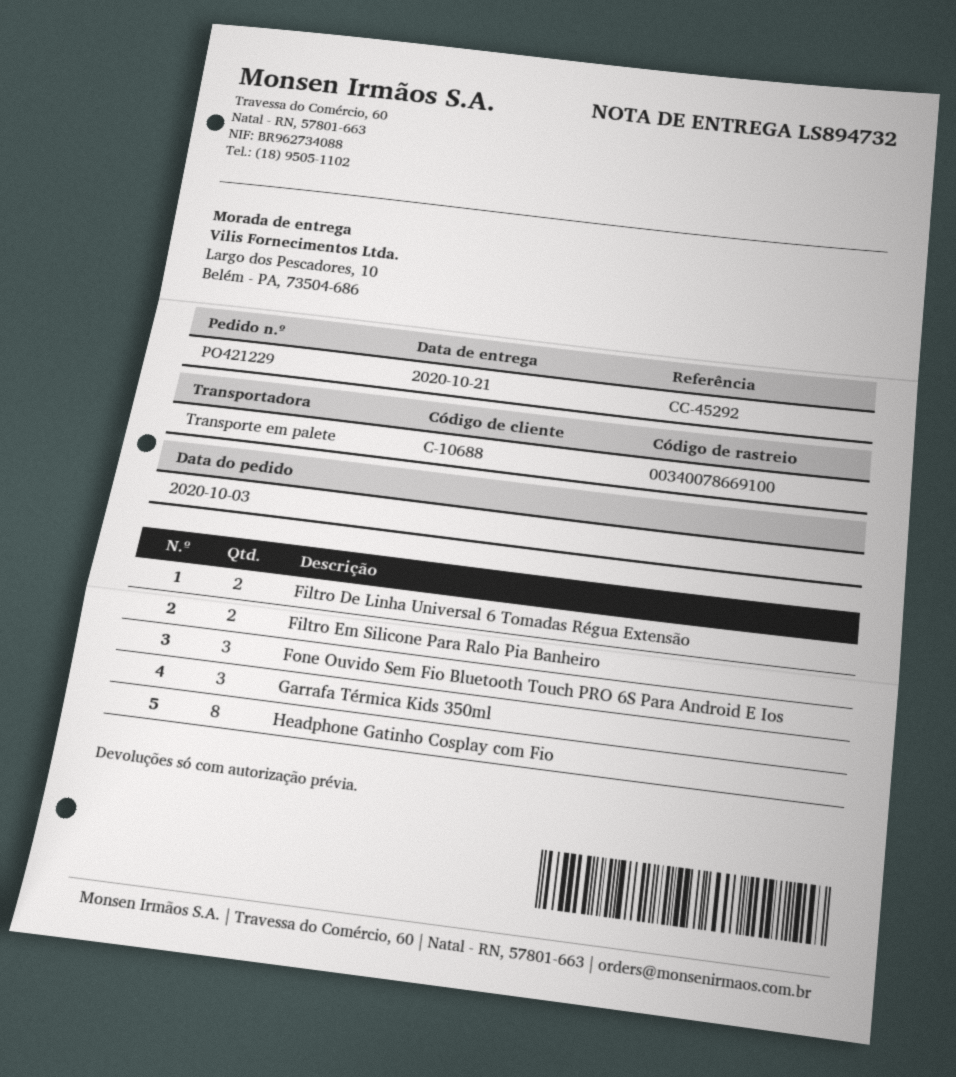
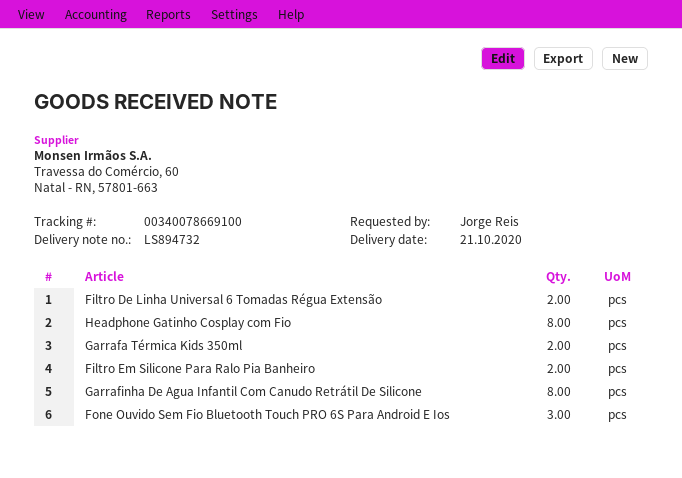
Garrafa Térmica Kids 350ml: 3 -> 2
Garrafinha De Agua Infantil Com Canudo Retrátil De Silicone: none -> 8

